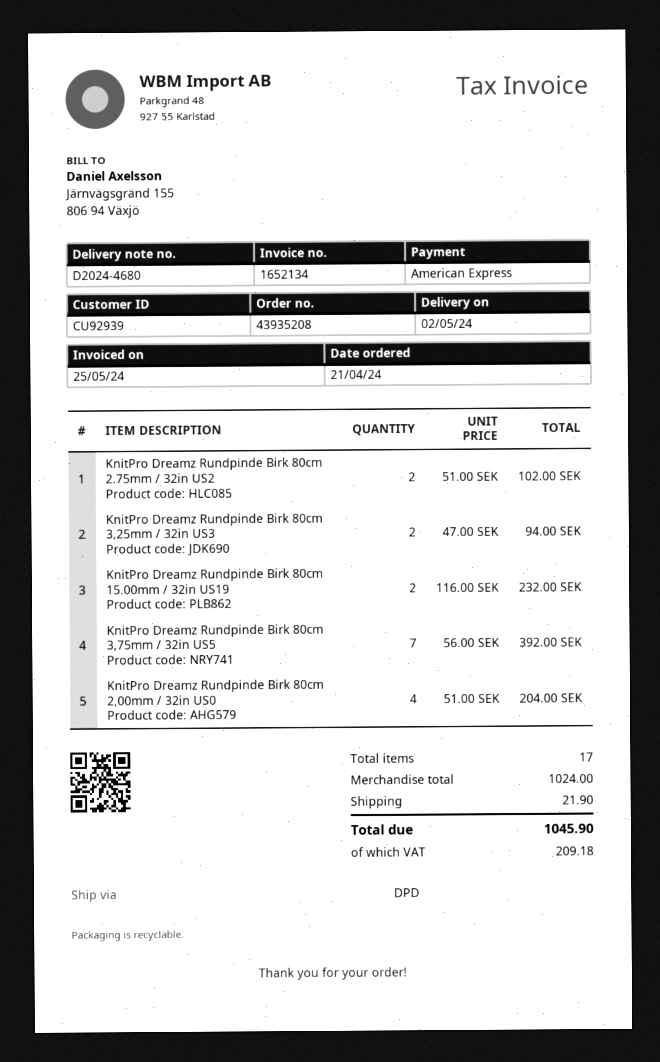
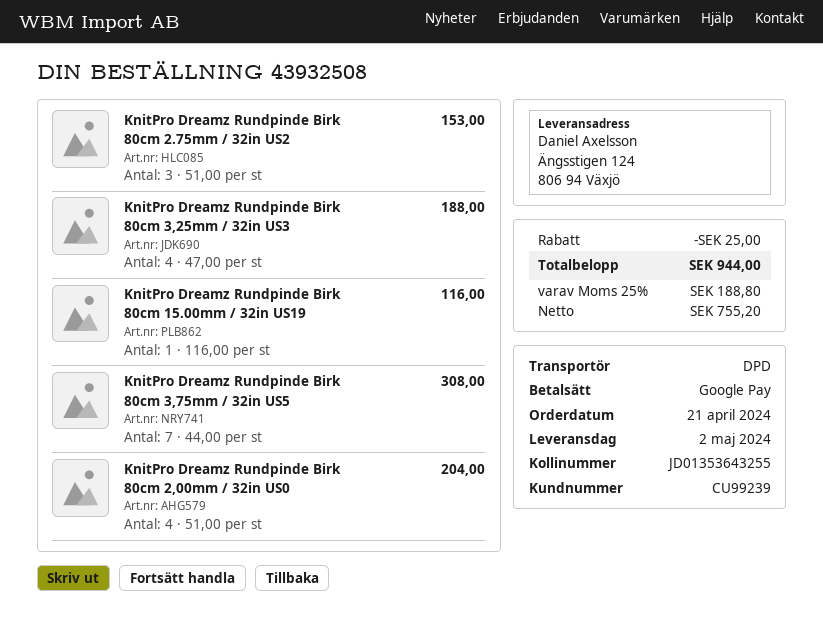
order number: 43935208 -> 43932508
customer number: CU92939 -> CU99239
payment method: American Express -> Google Pay
KnitPro Dreamz Rundpinde Birk 80cm 2.75mm / 32in US2: 2 x 51.00 = 102.00 -> 3 x 51.00 = 153.00
KnitPro Dreamz Rundpinde Birk 80cm 3,25mm / 32in US3: 2 x 47.00 = 94.00 -> 4 x 47.00 = 188.00
KnitPro Dreamz Rundpinde Birk 80cm 15.00mm / 32in US19: 2 x 116.00 = 232.00 -> 1 x 116.00 = 116.00
KnitPro Dreamz Rundpinde Birk 80cm 3,75mm / 32in US5: 7 x 56.00 = 392.00 -> 7 x 44.00 = 308.00
discount: none -> 25.00
shipping: 21.90 -> none
tax: 209.18 -> 188.80
total: 1045.90 -> 944.00

